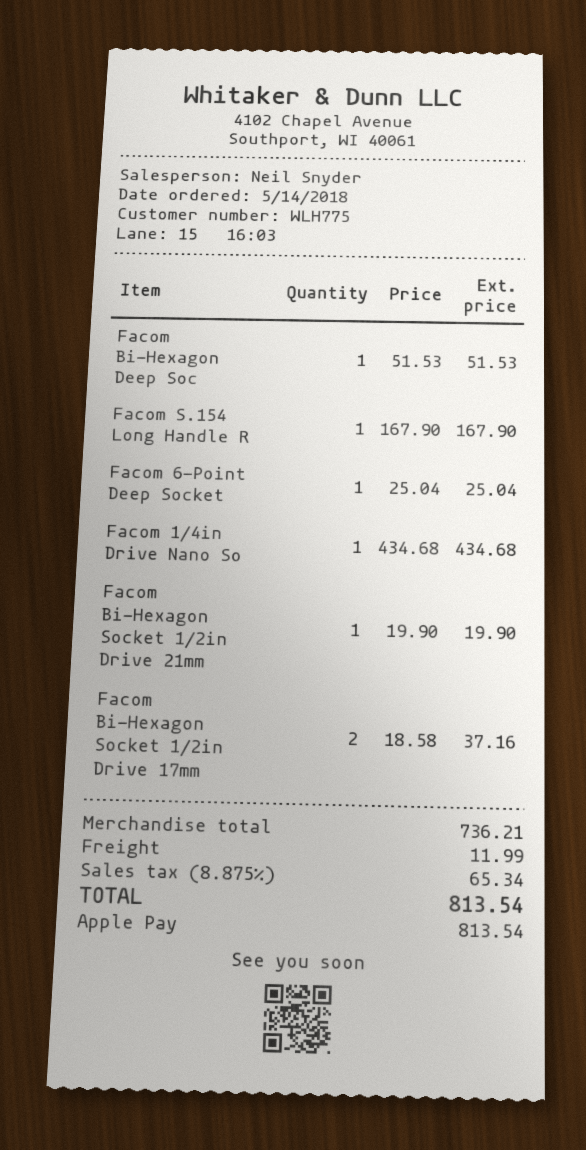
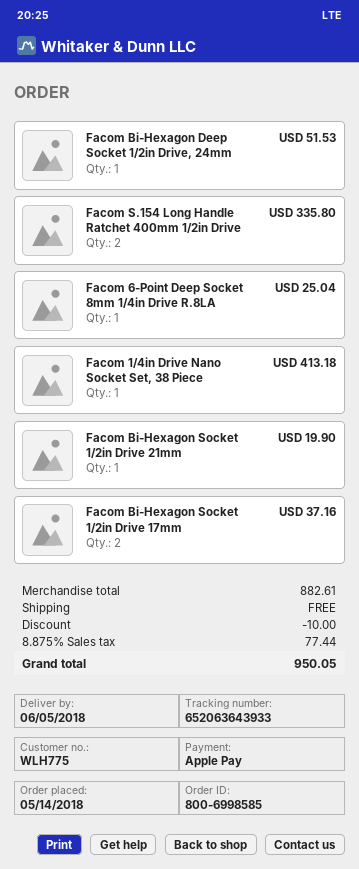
Facom S.154 Long Handle R: 1 for 167.90 -> 2 for 335.80
Facom 1/4in Drive Nano So: 1 for 434.68 -> 1 for 413.18
subtotal: 736.21 -> 882.61
discount: none -> 10.00
shipping: 11.99 -> 0.00
tax: 8.875% = 65.34 -> 8.875% = 77.44
total: 813.54 -> 950.05

